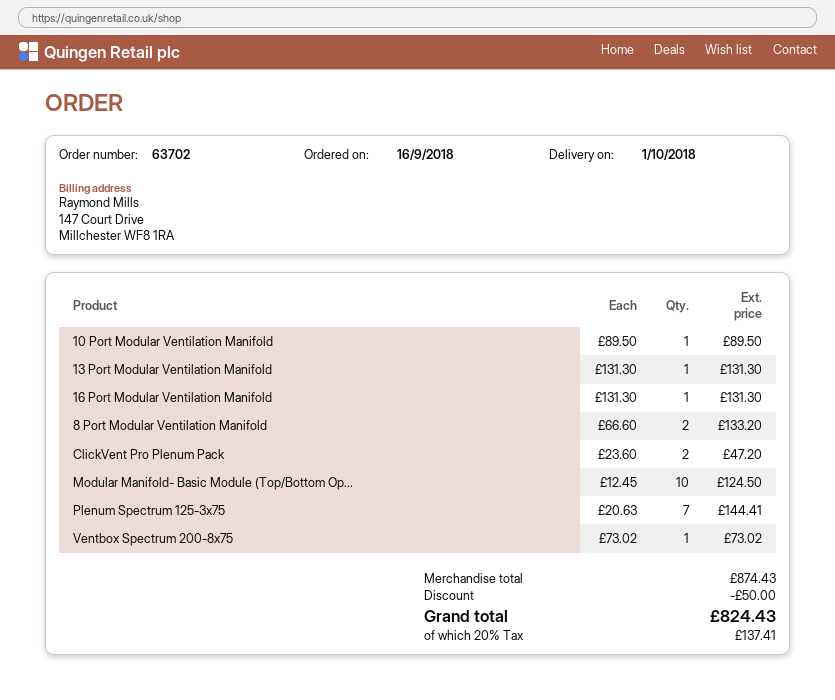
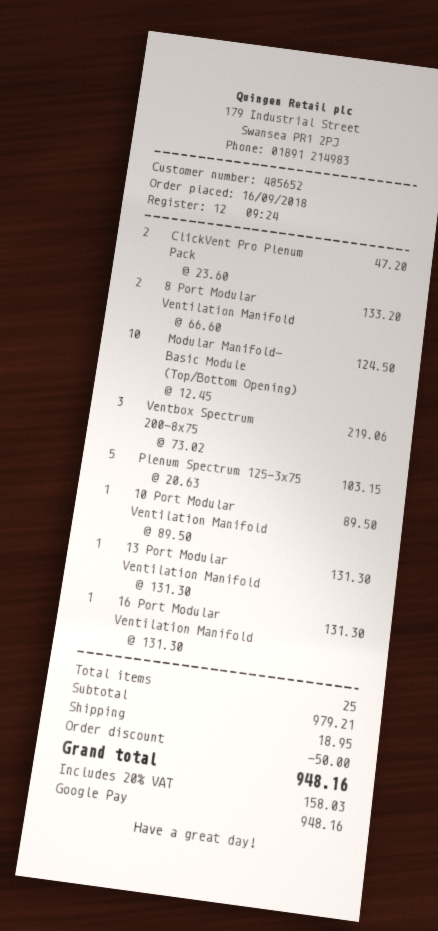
Plenum Spectrum 125-3x75: 7 x 20.63 = 144.41 -> 5 x 20.63 = 103.15
Ventbox Spectrum 200-8x75: 1 x 73.02 = 73.02 -> 3 x 73.02 = 219.06
subtotal: 874.43 -> 979.21
shipping: none -> 18.95
tax: 20% = 137.41 -> 20% = 158.03
total: 824.43 -> 948.16

